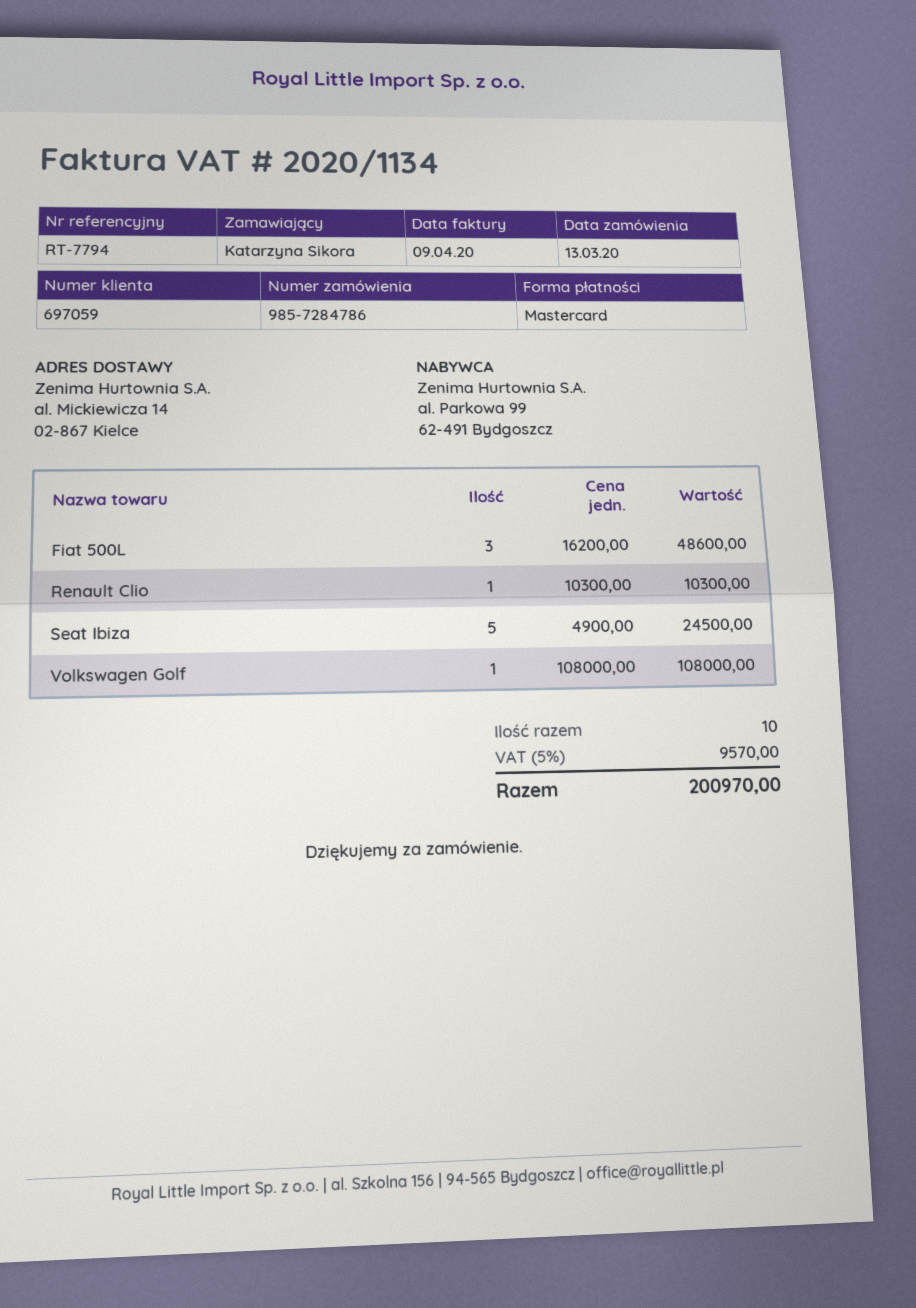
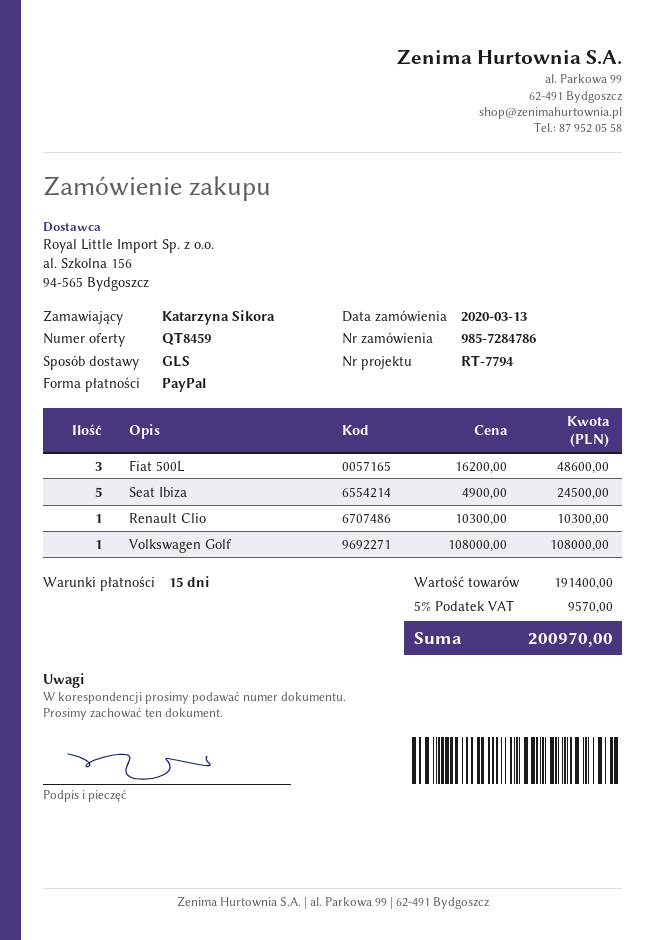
payment method: Mastercard -> PayPal

